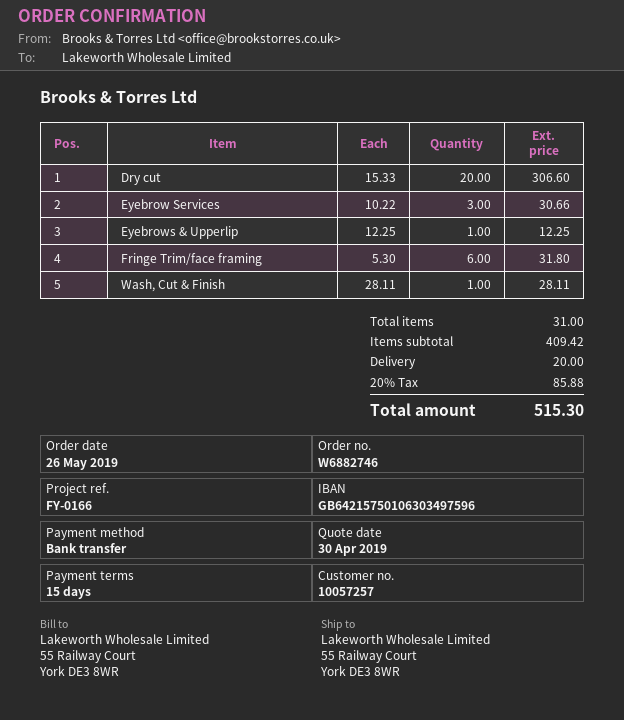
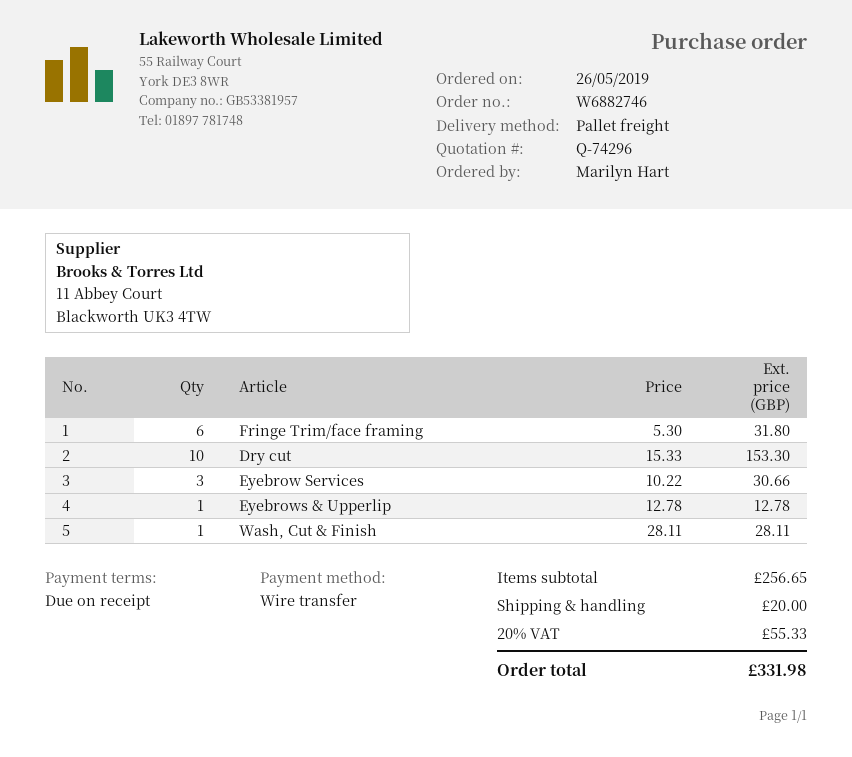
payment terms: 15 days -> on receipt
Dry cut: 20 x 15.33 = 306.60 -> 10 x 15.33 = 153.30
Eyebrows & Upperlip: 1 x 12.25 = 12.25 -> 1 x 12.78 = 12.78
subtotal: 409.42 -> 256.65
tax: 20% = 85.88 -> 20% = 55.33
total: 515.30 -> 331.98

